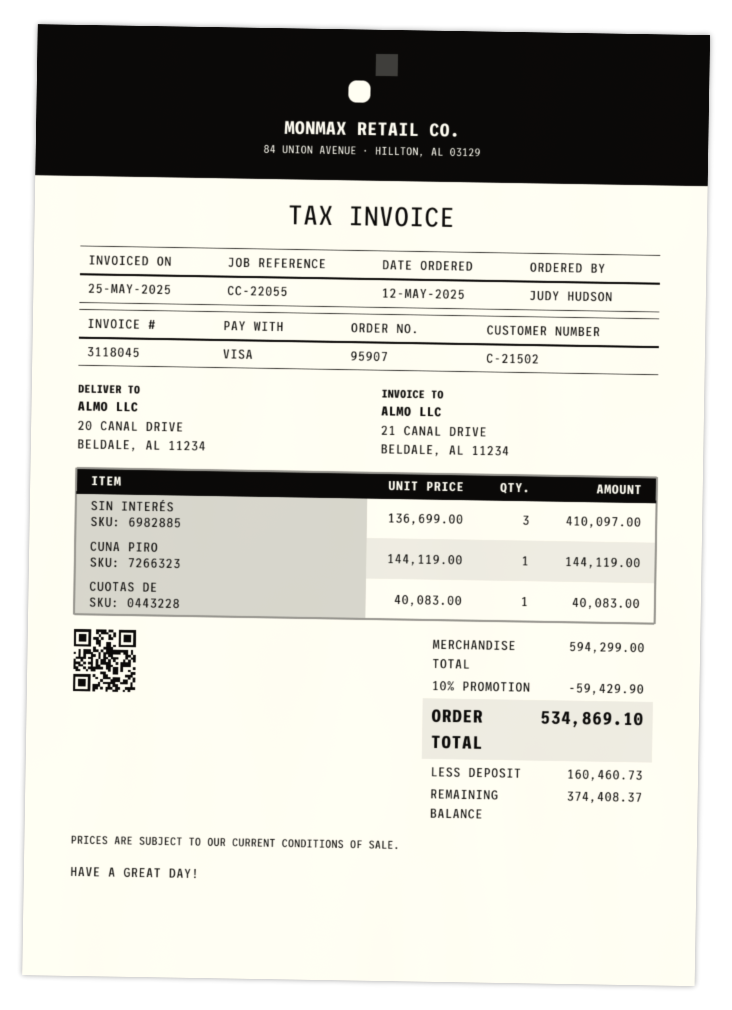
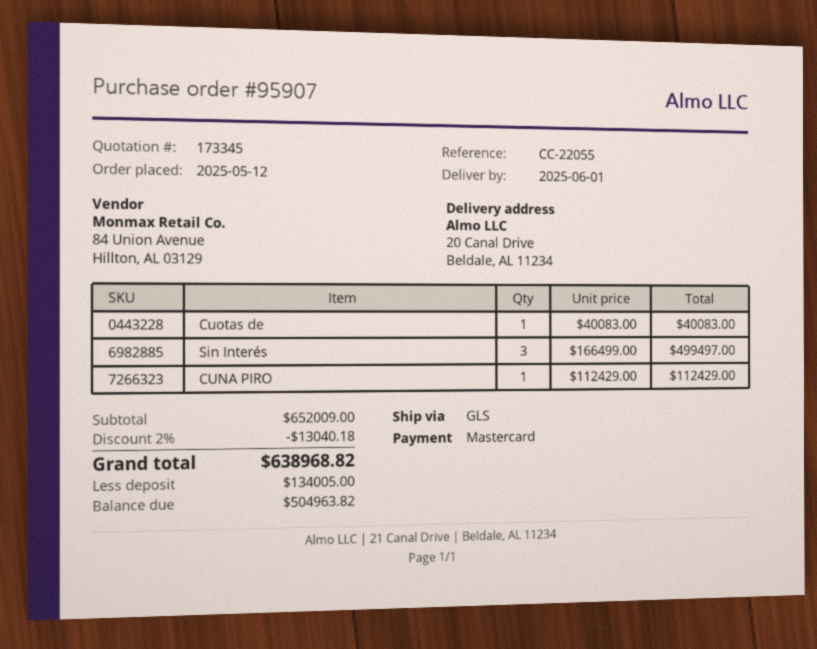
payment method: Visa -> Mastercard
SIN INTERÉS: 3 x 136699.00 = 410097.00 -> 3 x 166499.00 = 499497.00
CUNA PIRO: 1 x 144119.00 = 144119.00 -> 1 x 112429.00 = 112429.00
subtotal: 594299.00 -> 652009.00
discount: 10% = 59429.90 -> 2% = 13040.18
total: 534869.10 -> 638968.82
deposit: 160460.73 -> 134005.00
balance: 374408.37 -> 504963.82

